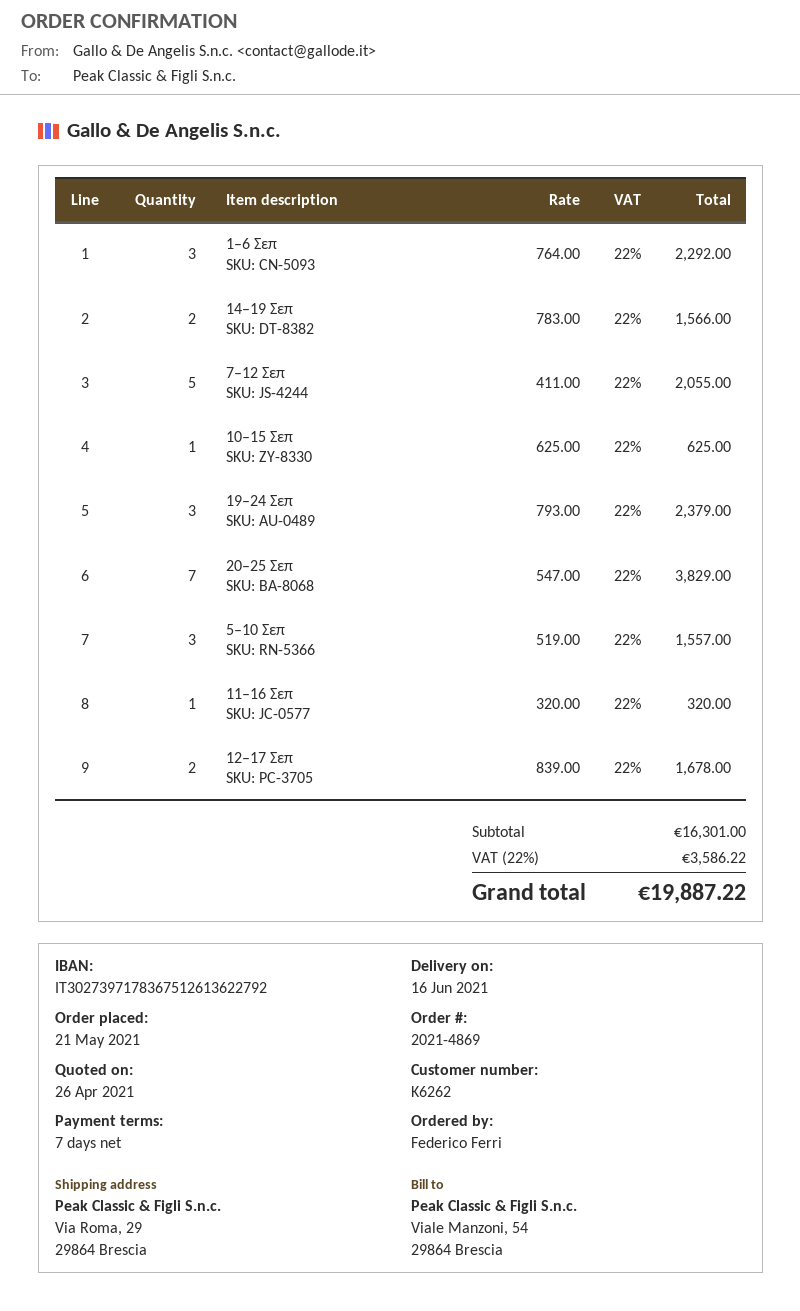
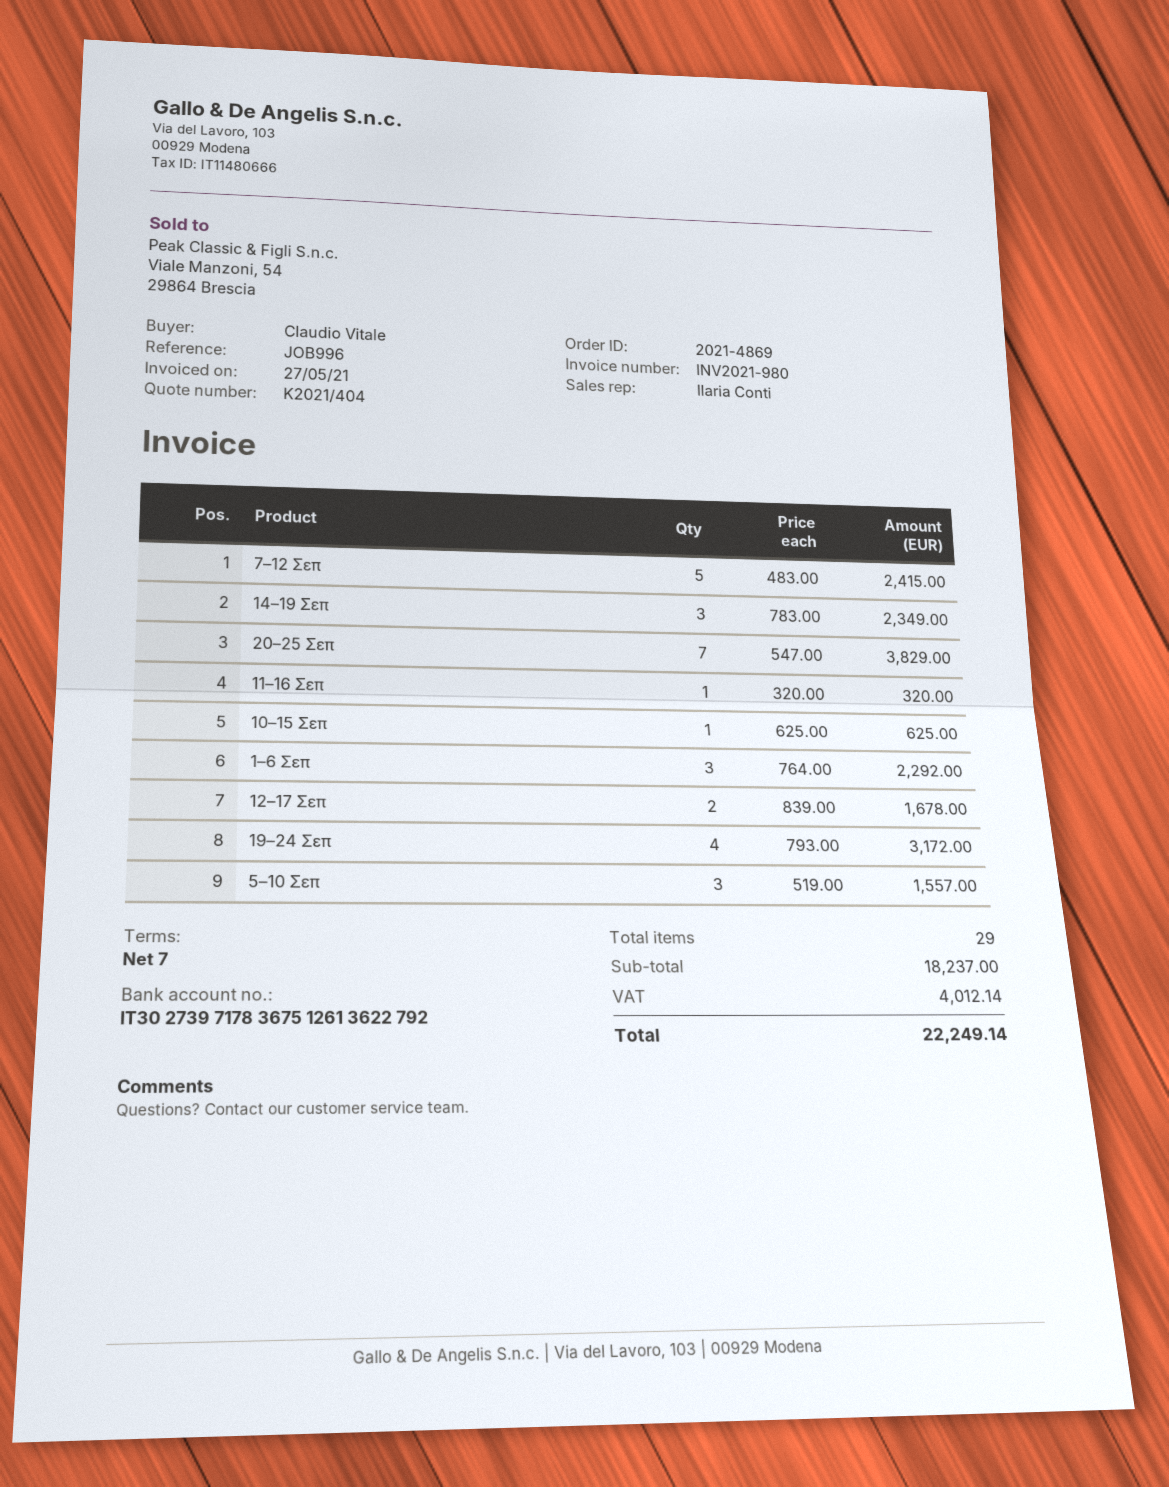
ordered by: Federico Ferri -> Claudio Vitale
14–19 Σεπ: 2 x 783.00 = 1566.00 -> 3 x 783.00 = 2349.00
7–12 Σεπ: 5 x 411.00 = 2055.00 -> 5 x 483.00 = 2415.00
19–24 Σεπ: 3 x 793.00 = 2379.00 -> 4 x 793.00 = 3172.00
subtotal: 16301.00 -> 18237.00
tax: 3586.22 -> 4012.14
total: 19887.22 -> 22249.14

